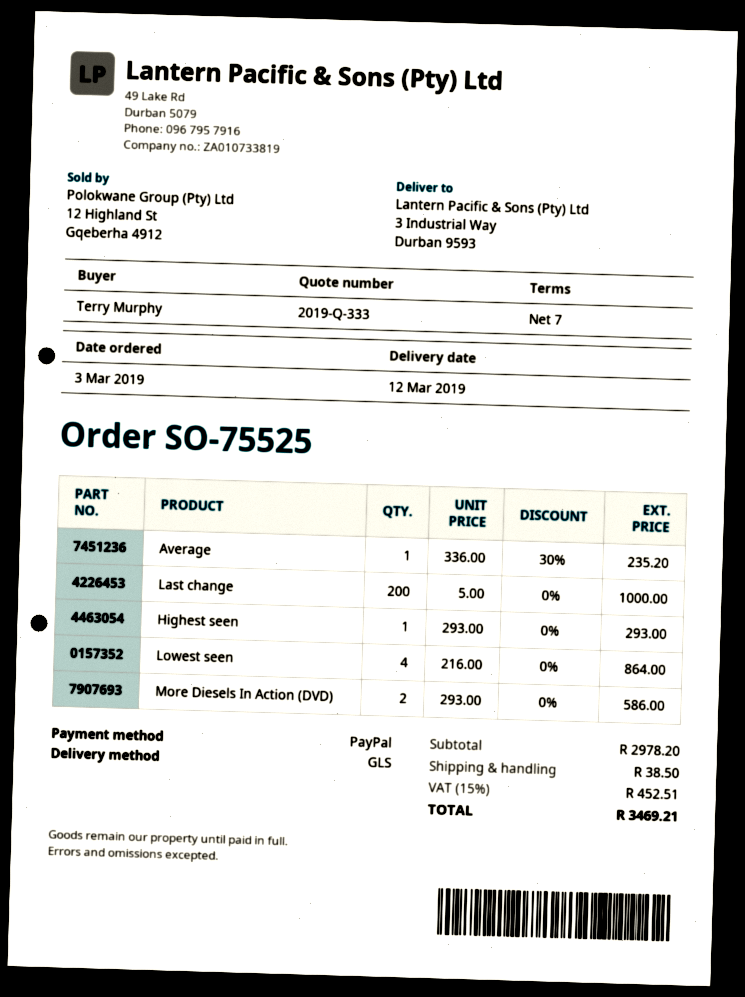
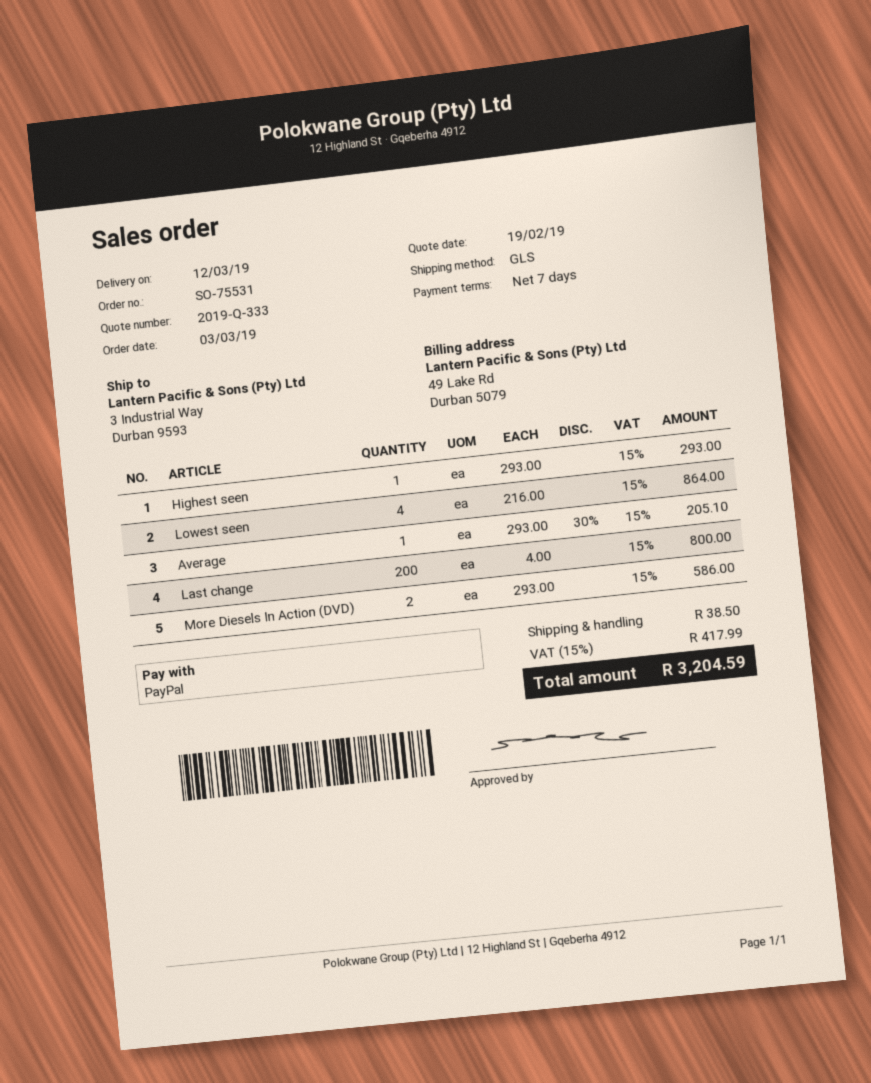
order number: SO-75525 -> SO-75531
Average: 1 x 336.00 - 30% = 235.20 -> 1 x 293.00 - 30% = 205.10
Last change: 200 x 5.00 = 1000.00 -> 200 x 4.00 = 800.00
tax: 15% = 452.51 -> 15% = 417.99
total: 3469.21 -> 3204.59

